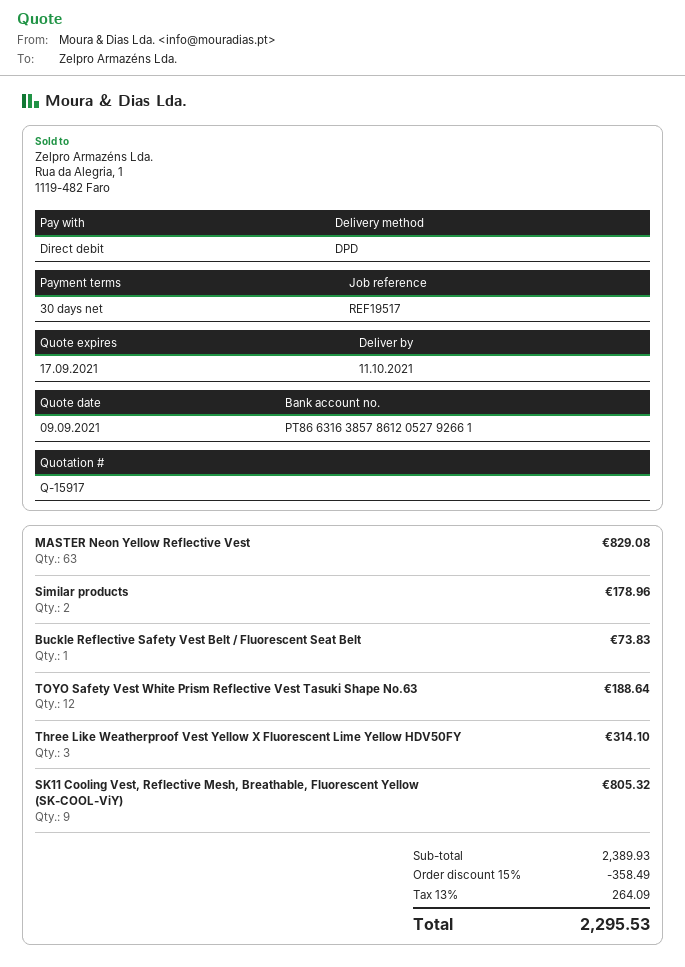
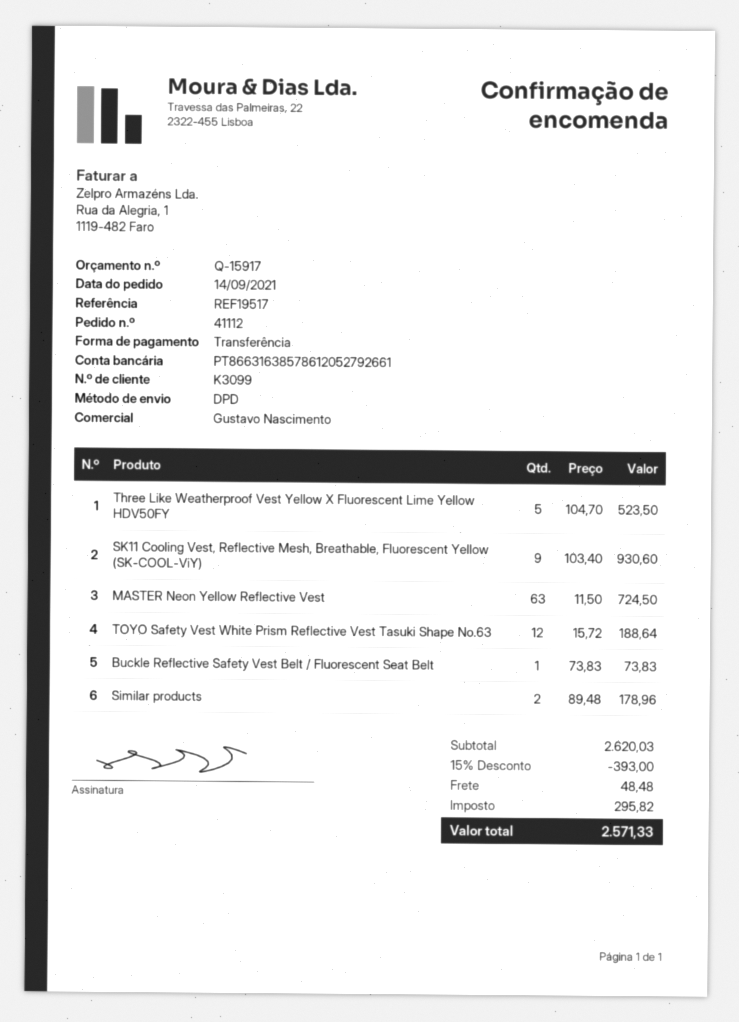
payment method: direct debit -> bank transfer
MASTER Neon Yellow Reflective Vest: 63 for 829.08 -> 63 for 724.50
Three Like Weatherproof Vest Yellow X Fluorescent Lime Yellow HDV50FY: 3 for 314.10 -> 5 for 523.50
SK11 Cooling Vest, Reflective Mesh, Breathable, Fluorescent Yellow (SK-COOL-ViY): 9 for 805.32 -> 9 for 930.60
subtotal: 2389.93 -> 2620.03
discount: 15% = 358.49 -> 15% = 393.00
shipping: none -> 48.48
tax: 264.09 -> 295.82
total: 2295.53 -> 2571.33

